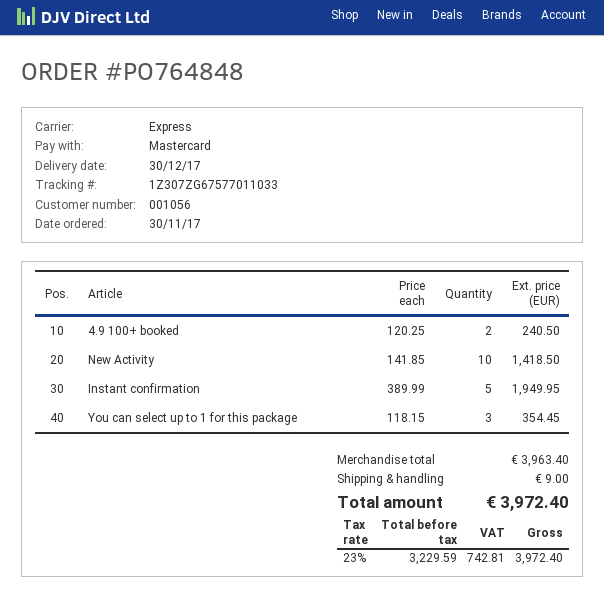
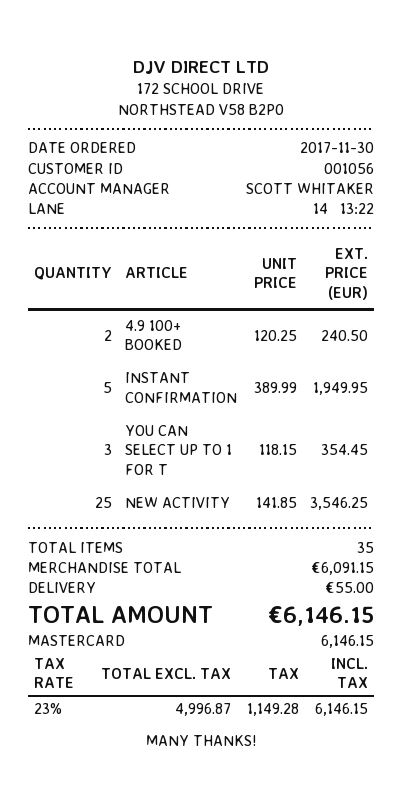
New Activity: 10 x 141.85 = 1418.50 -> 25 x 141.85 = 3546.25
subtotal: 3963.40 -> 6091.15
shipping: 9.00 -> 55.00
net: 3229.59 -> 4996.87
tax: 23% = 742.81 -> 23% = 1149.28
total: 3972.40 -> 6146.15

